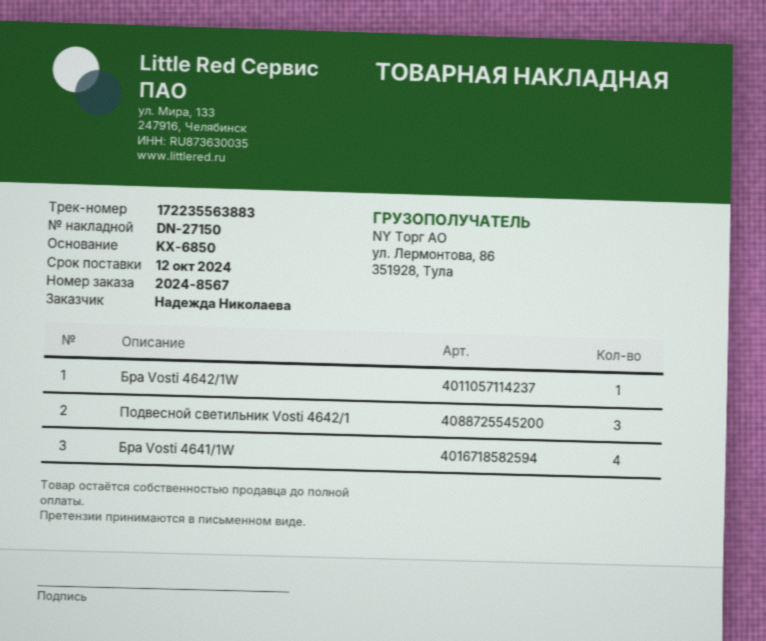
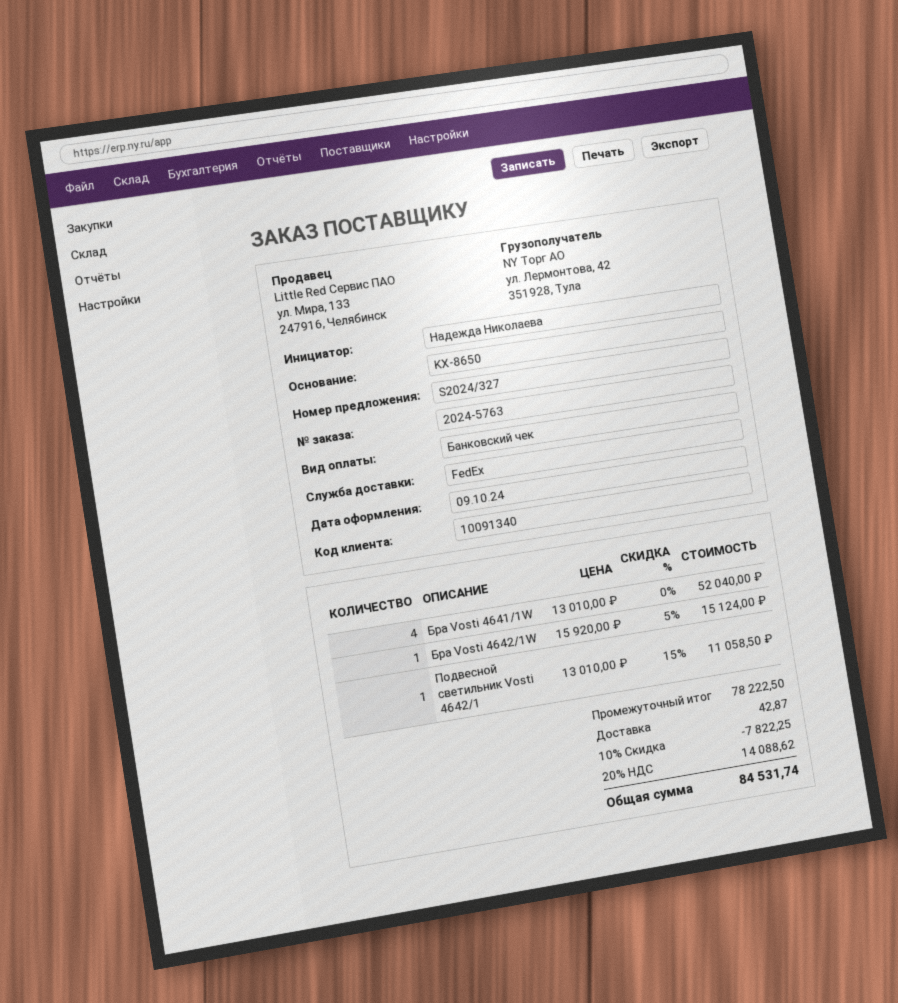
order number: 2024-8567 -> 2024-5763
reference: KX-6850 -> KX-8650
ship to: ул. Лермонтова, 86, 351928, Тула -> ул. Лермонтова, 42, 351928, Тула
Подвесной светильник Vosti 4642/1: 3 -> 1

